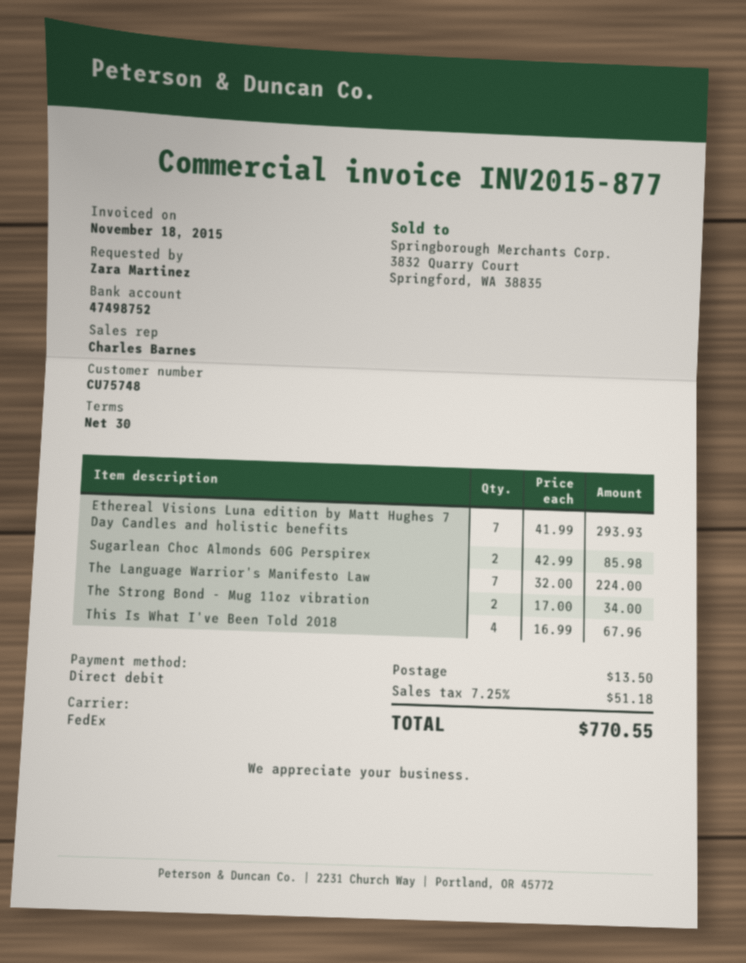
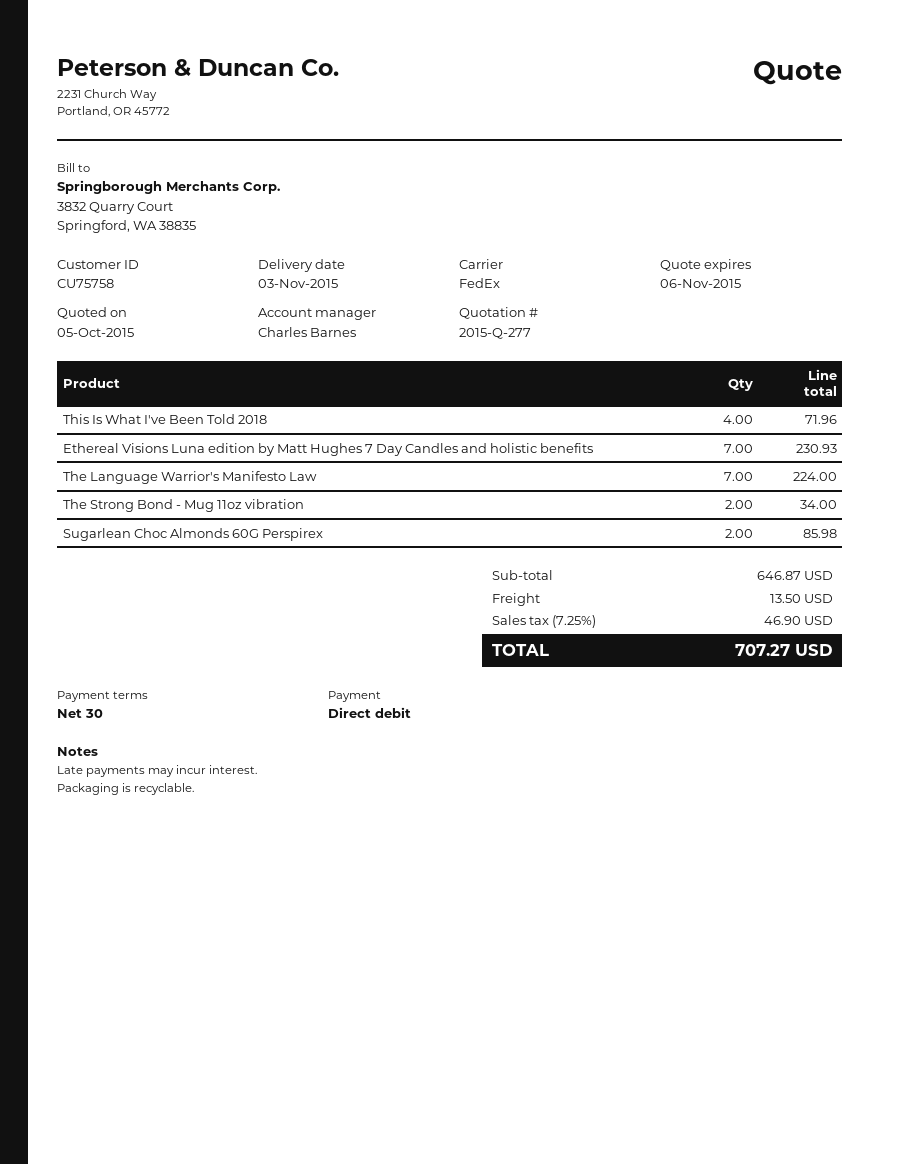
customer number: CU75748 -> CU75758
Ethereal Visions Luna edition by Matt Hughes 7 Day Candles and holistic benefits: 7 for 293.93 -> 7 for 230.93
This Is What I've Been Told 2018: 4 for 67.96 -> 4 for 71.96
tax: 7.25% = 51.18 -> 7.25% = 46.90
total: 770.55 -> 707.27

